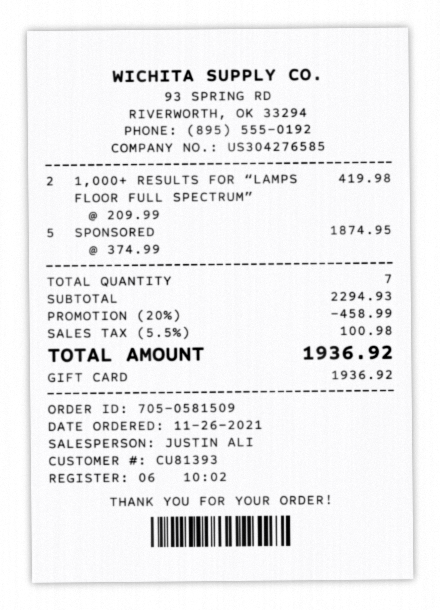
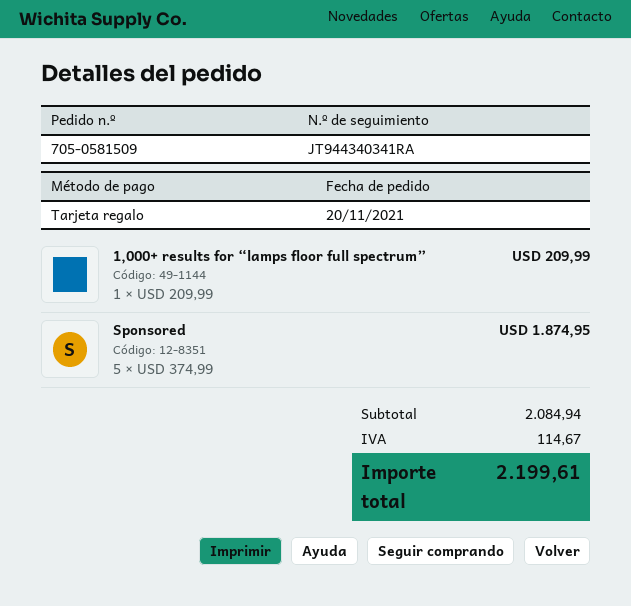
order date: 2021-11-26 -> 2021-11-20
1,000+ RESULTS FOR “LAMPS FLOOR FULL SPECTRUM”: 2 x 209.99 = 419.98 -> 1 x 209.99 = 209.99
subtotal: 2294.93 -> 2084.94
discount: 20% = 458.99 -> none
tax: 100.98 -> 114.67
total: 1936.92 -> 2199.61

